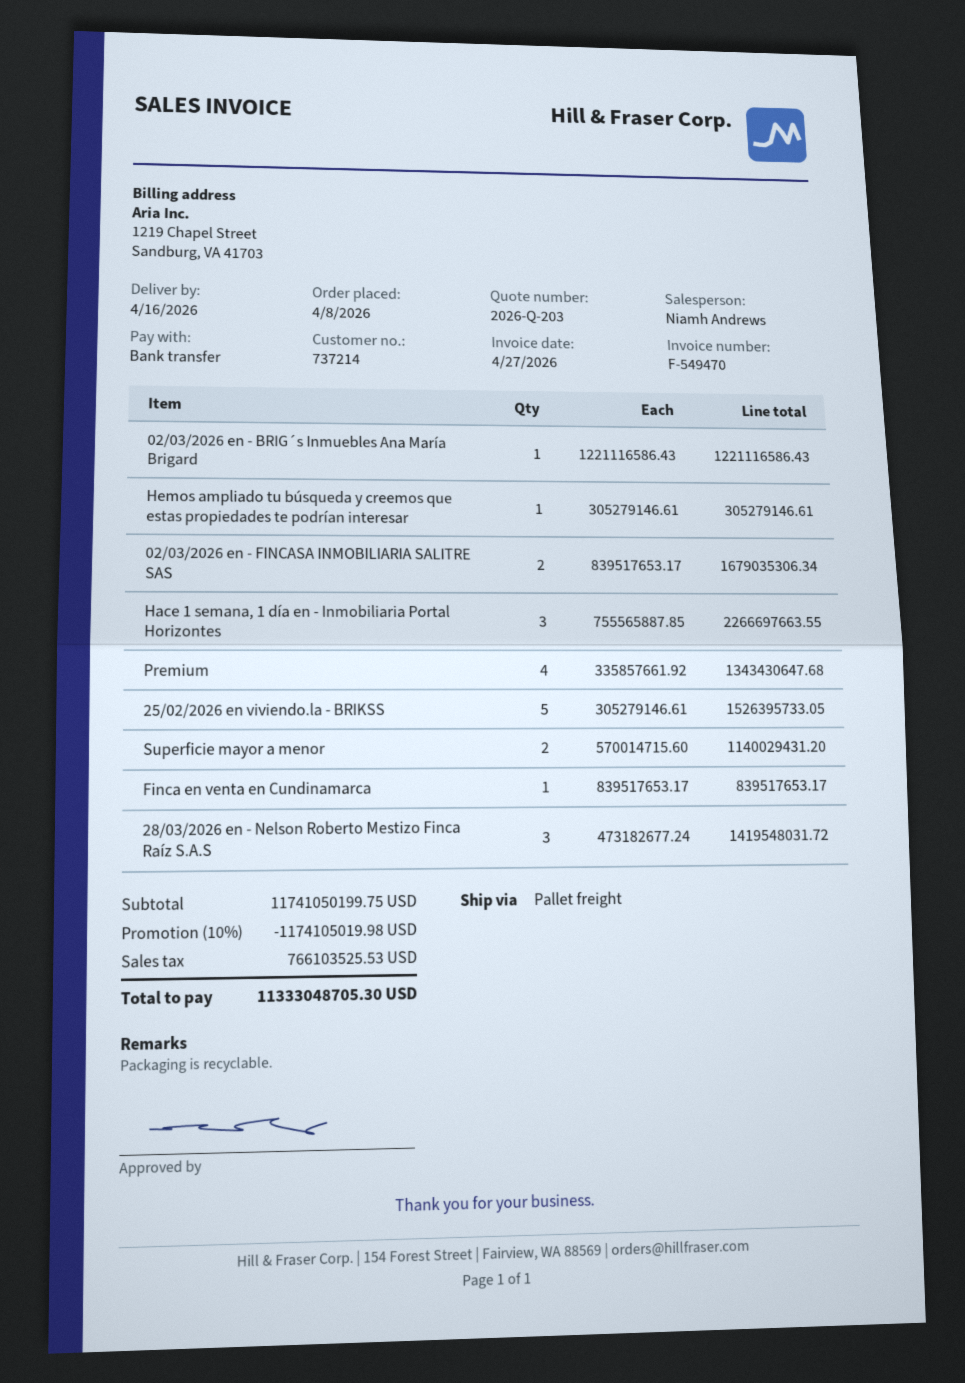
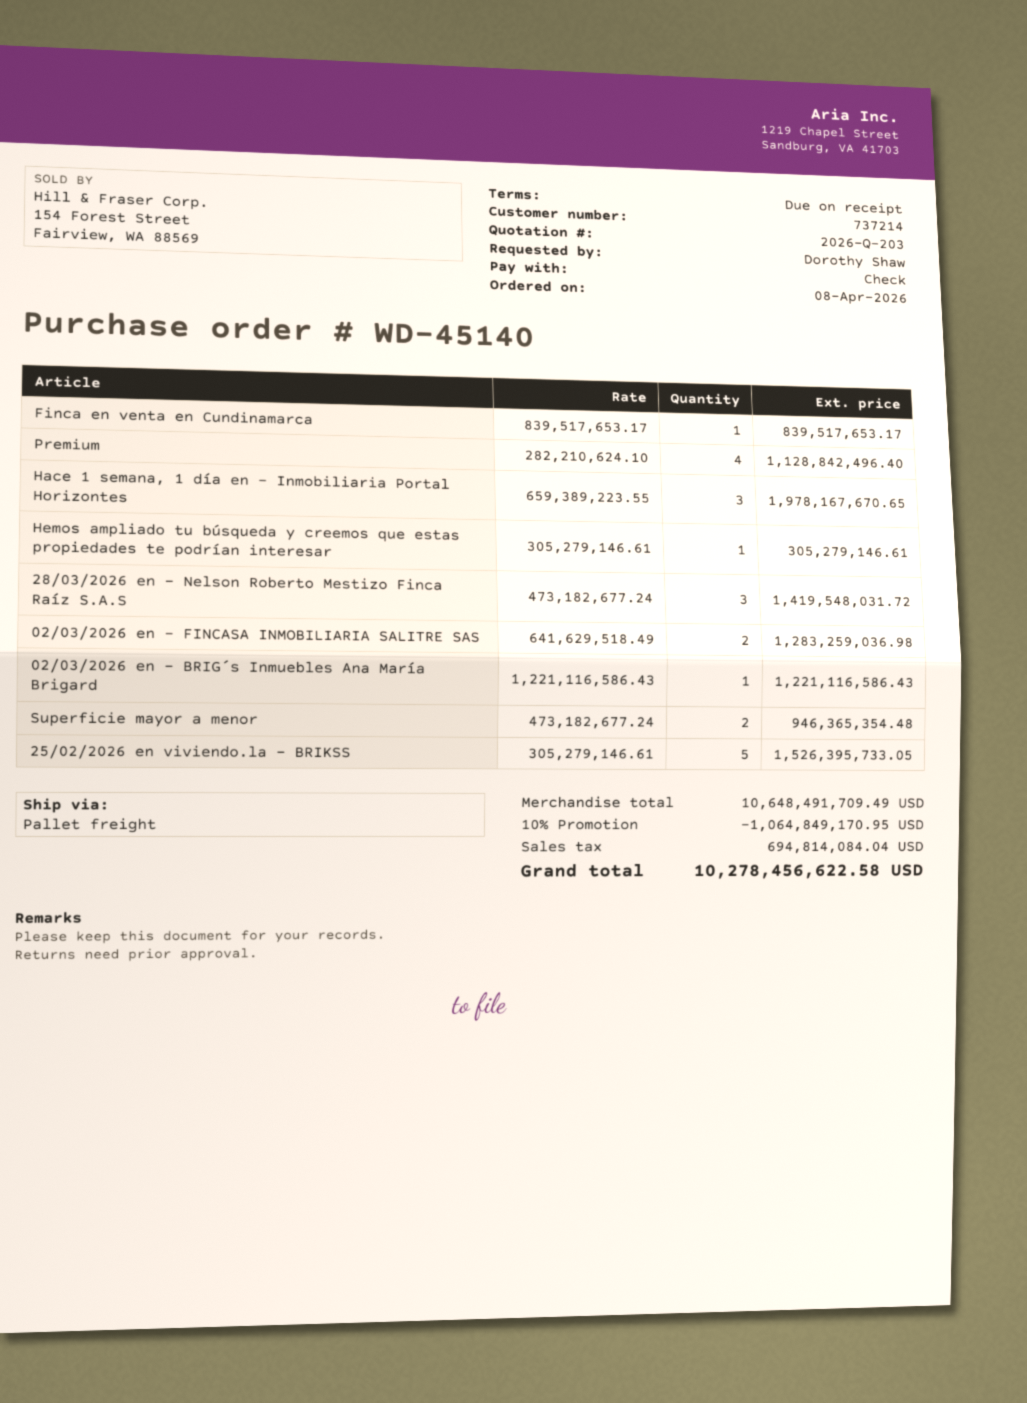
payment method: bank transfer -> cheque
02/03/2026 en - FINCASA INMOBILIARIA SALITRE SAS: 2 x 839517653.17 = 1679035306.34 -> 2 x 641629518.49 = 1283259036.98
Hace 1 semana, 1 día en - Inmobiliaria Portal Horizontes: 3 x 755565887.85 = 2266697663.55 -> 3 x 659389223.55 = 1978167670.65
Premium: 4 x 335857661.92 = 1343430647.68 -> 4 x 282210624.10 = 1128842496.40
Superficie mayor a menor: 2 x 570014715.60 = 1140029431.20 -> 2 x 473182677.24 = 946365354.48
subtotal: 11741050199.75 -> 10648491709.49
discount: 10% = 1174105019.98 -> 10% = 1064849170.95
tax: 766103525.53 -> 694814084.04
total: 11333048705.30 -> 10278456622.58

